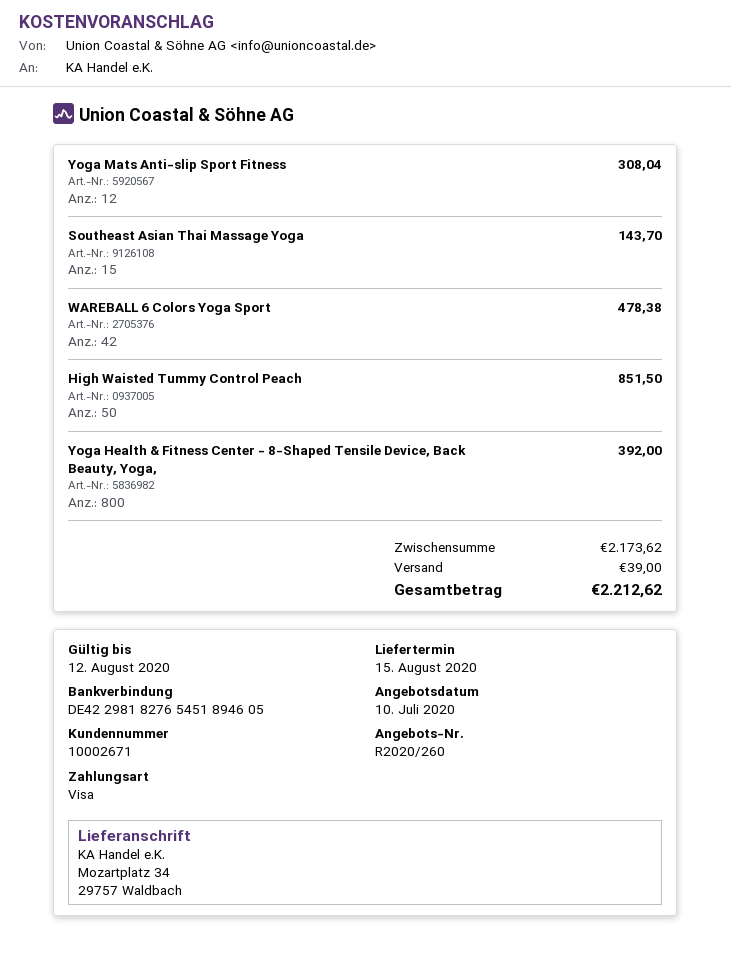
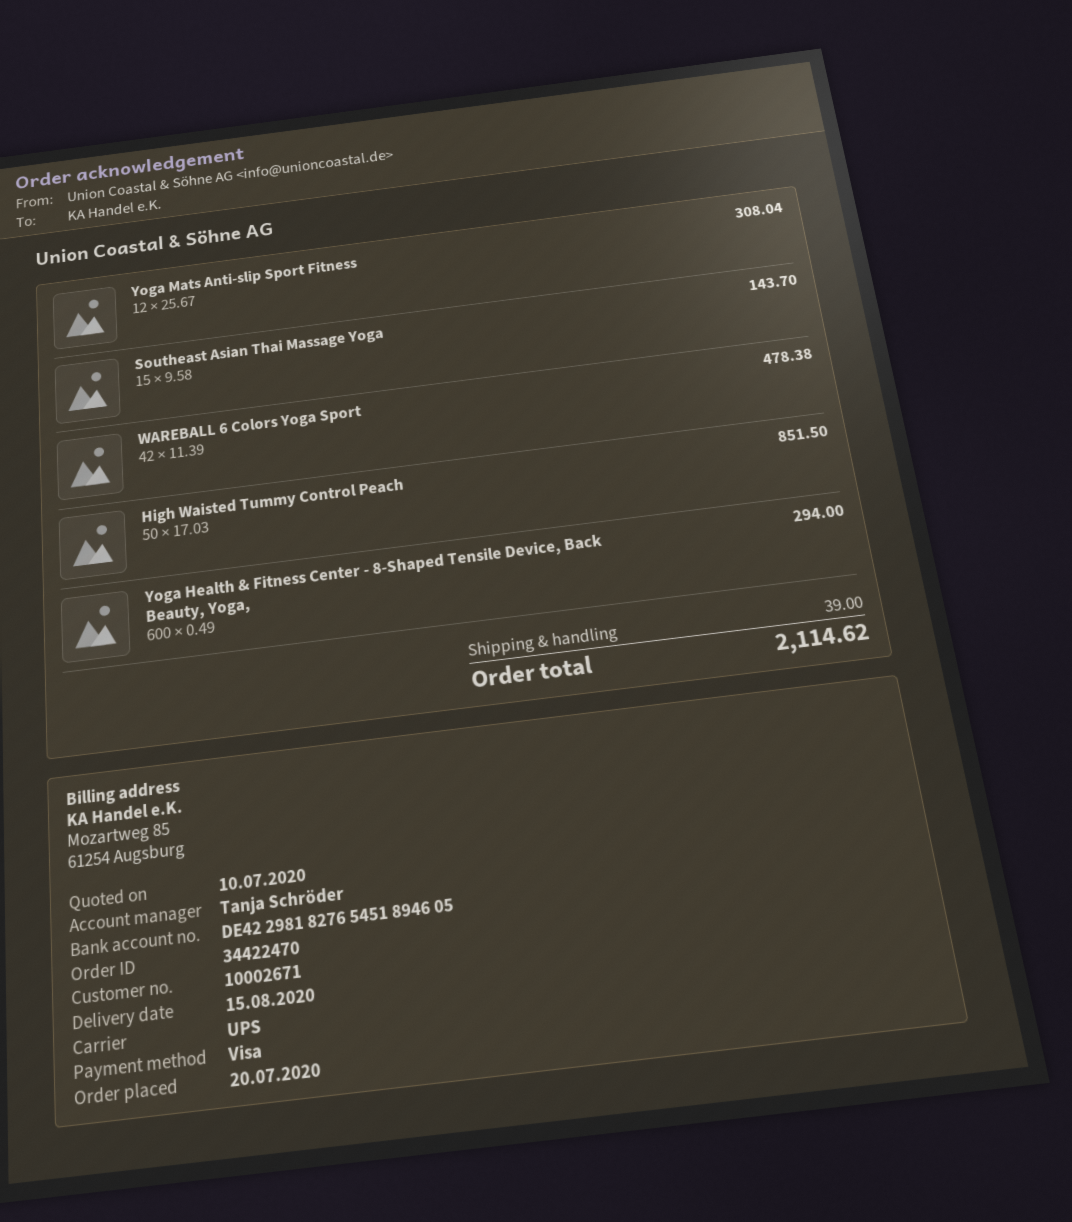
Yoga Health & Fitness Center - 8-Shaped Tensile Device, Back Beauty, Yoga,: 800 for 392.00 -> 600 for 294.00
total: 2212.62 -> 2114.62

